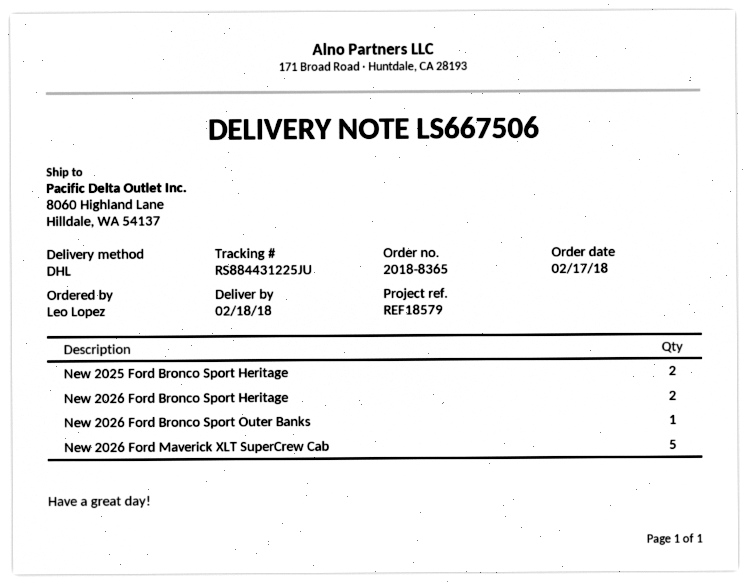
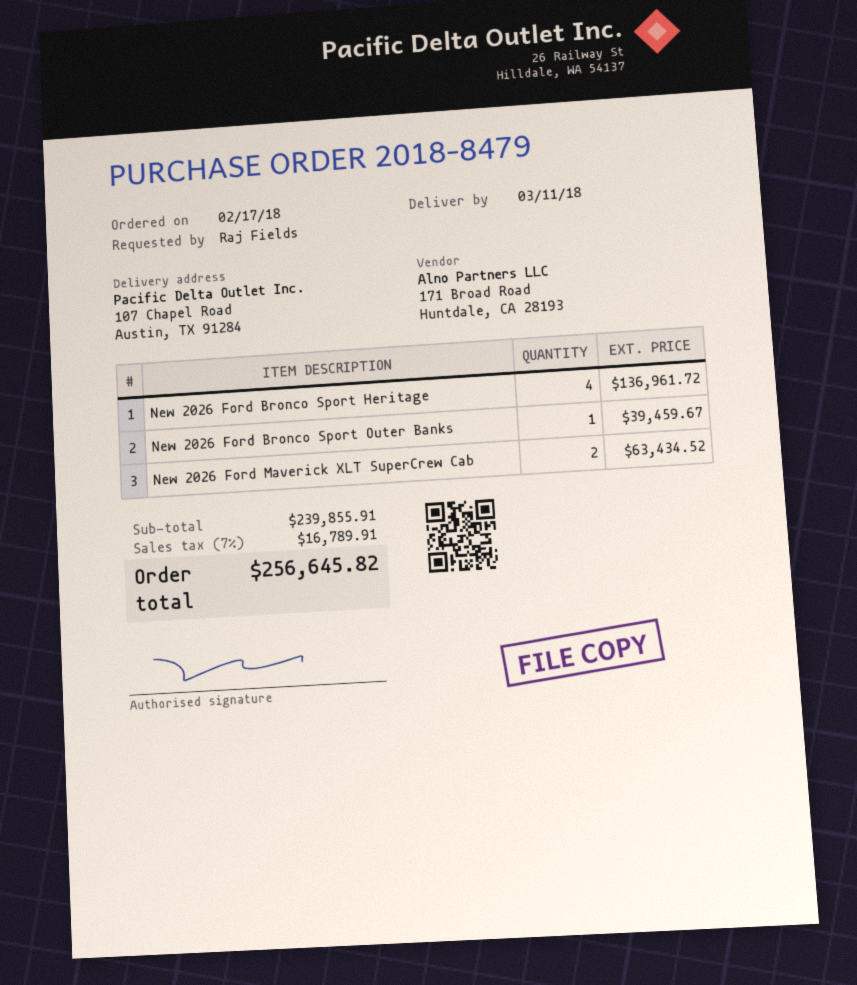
order number: 2018-8365 -> 2018-8479
delivery date: 2018-02-18 -> 2018-03-11
ordered by: Leo Lopez -> Raj Fields
ship to: 8060 Highland Lane, Hilldale, WA 54137 -> 107 Chapel Road, Austin, TX 91284
New 2025 Ford Bronco Sport Heritage: 2 -> none
New 2026 Ford Bronco Sport Heritage: 2 -> 4
New 2026 Ford Maverick XLT SuperCrew Cab: 5 -> 2

